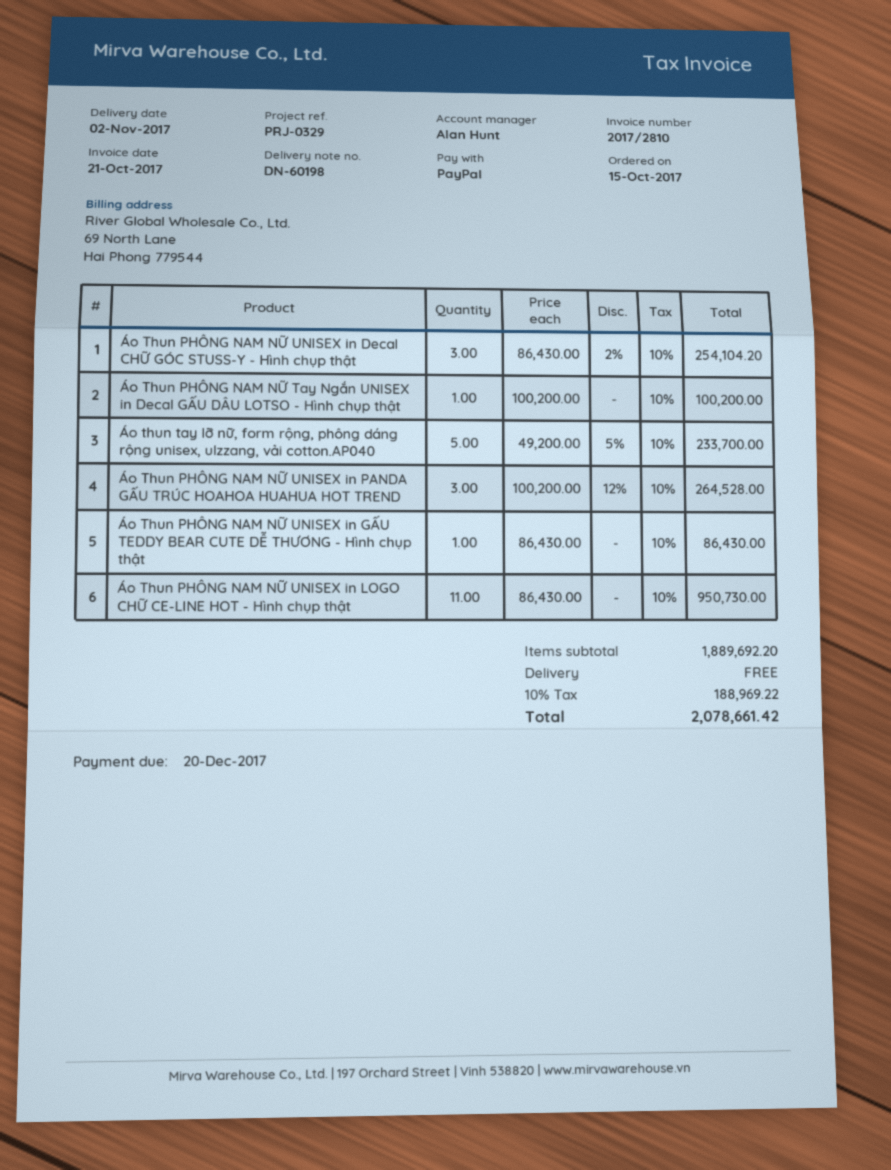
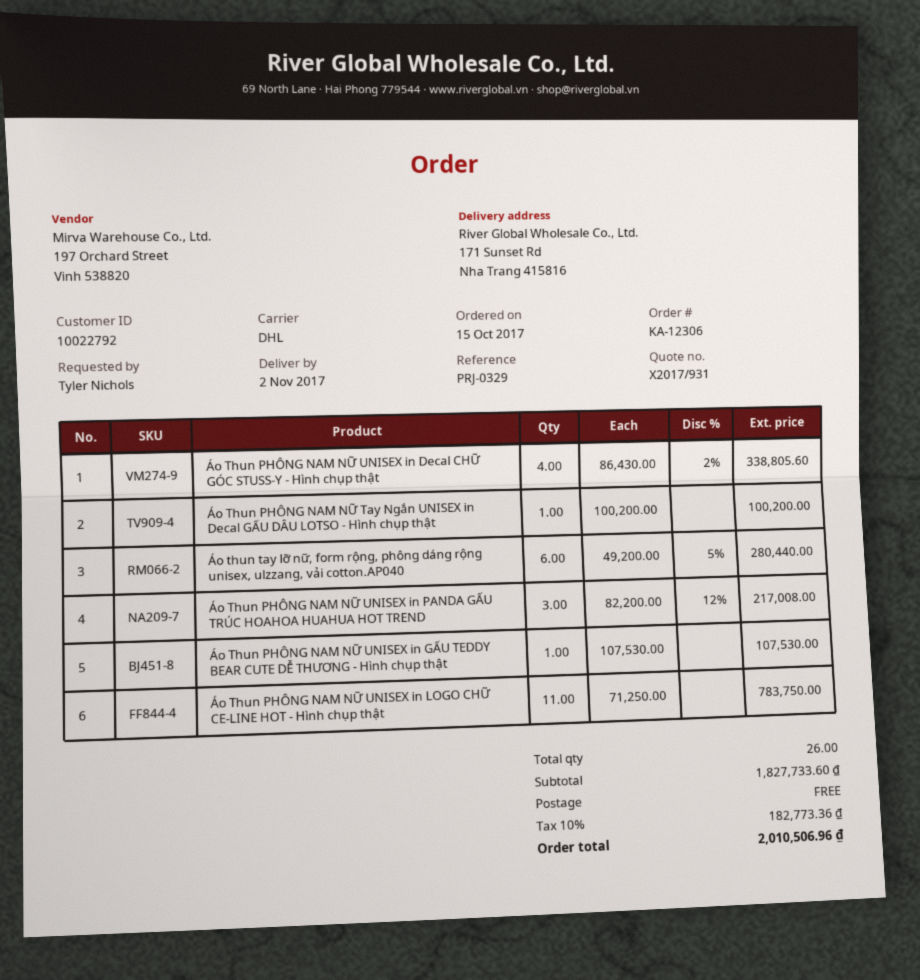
Áo Thun PHÔNG NAM NỮ UNISEX in Decal CHỮ GÓC STUSS-Y - Hình chụp thật: 3 x 86430.00 - 2% = 254104.20 -> 4 x 86430.00 - 2% = 338805.60
Áo thun tay lỡ nữ, form rộng, phông dáng rộng unisex, ulzzang, vải cotton.AP040: 5 x 49200.00 - 5% = 233700.00 -> 6 x 49200.00 - 5% = 280440.00
Áo Thun PHÔNG NAM NỮ UNISEX in PANDA GẤU TRÚC HOAHOA HUAHUA HOT TREND: 3 x 100200.00 - 12% = 264528.00 -> 3 x 82200.00 - 12% = 217008.00
Áo Thun PHÔNG NAM NỮ UNISEX in GẤU TEDDY BEAR CUTE DỄ THƯƠNG - Hình chụp thật: 1 x 86430.00 = 86430.00 -> 1 x 107530.00 = 107530.00
Áo Thun PHÔNG NAM NỮ UNISEX in LOGO CHỮ CE-LINE HOT - Hình chụp thật: 11 x 86430.00 = 950730.00 -> 11 x 71250.00 = 783750.00
subtotal: 1889692.20 -> 1827733.60
tax: 10% = 188969.22 -> 10% = 182773.36
total: 2078661.42 -> 2010506.96

